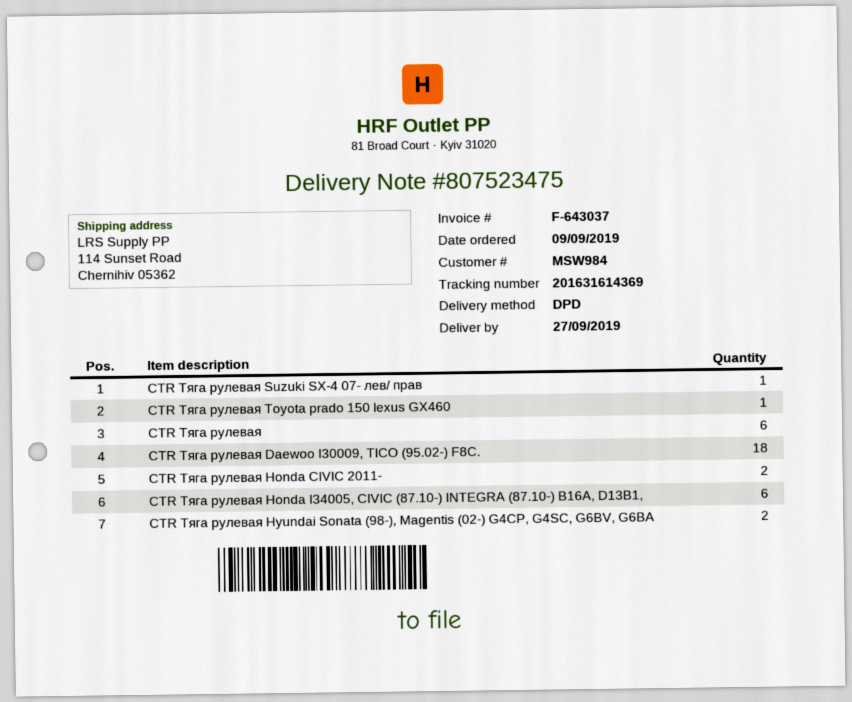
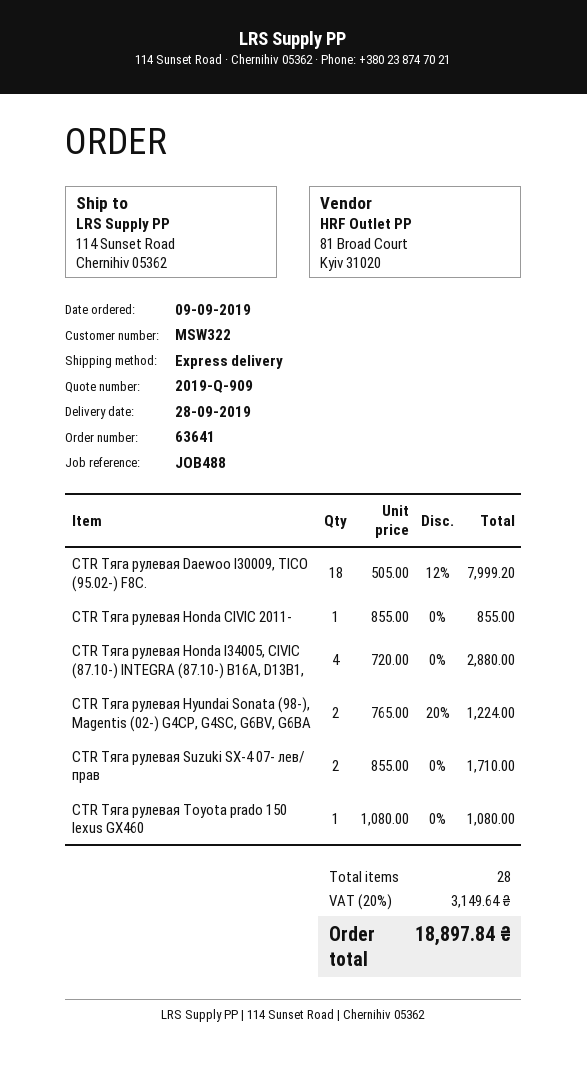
delivery date: 2019-09-27 -> 2019-09-28
customer number: MSW984 -> MSW322
shipping method: DPD -> express
CTR Тяга рулевая Suzuki SX-4 07- лев/ прав: 1 -> 2
CTR Тяга рулевая: 6 -> none
CTR Тяга рулевая Honda CIVIC 2011-: 2 -> 1
CTR Тяга рулевая Honda I34005, CIVIC (87.10-) INTEGRA (87.10-) B16A, D13B1,: 6 -> 4

